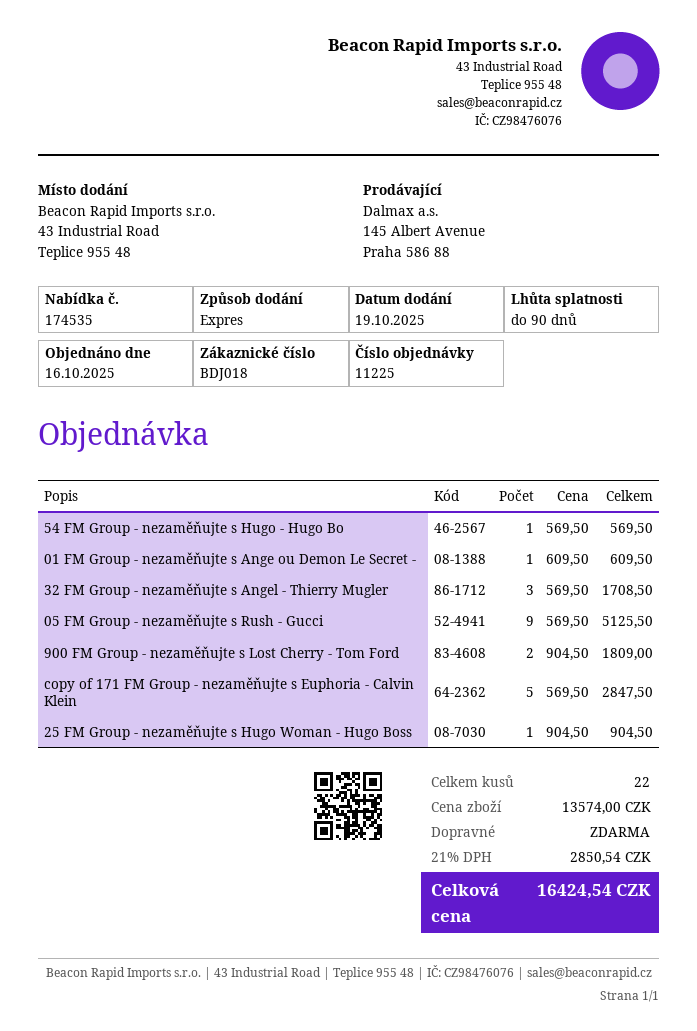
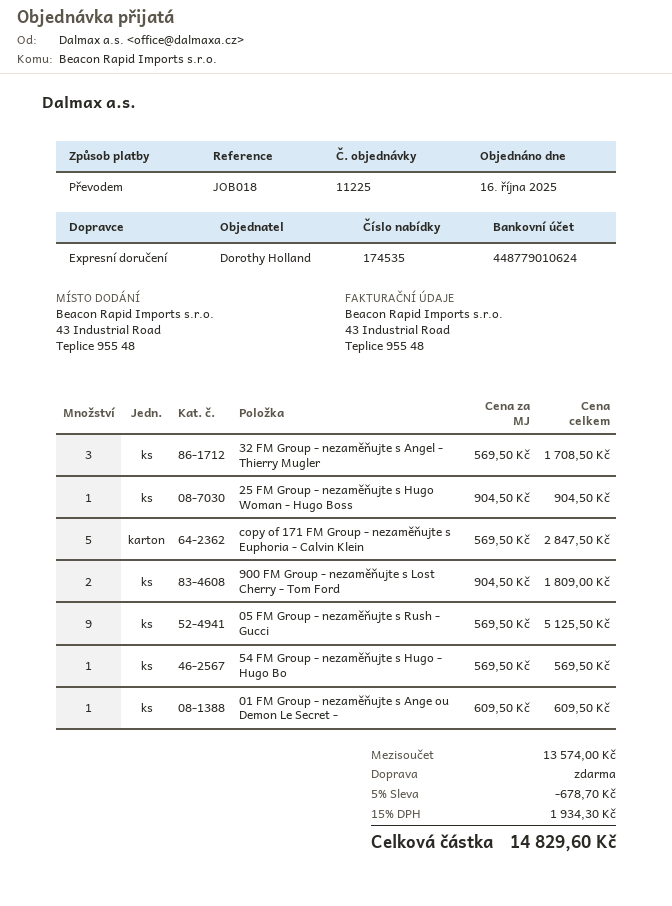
discount: none -> 5% = 678.70
tax: 21% = 2850.54 -> 15% = 1934.30
total: 16424.54 -> 14829.60

